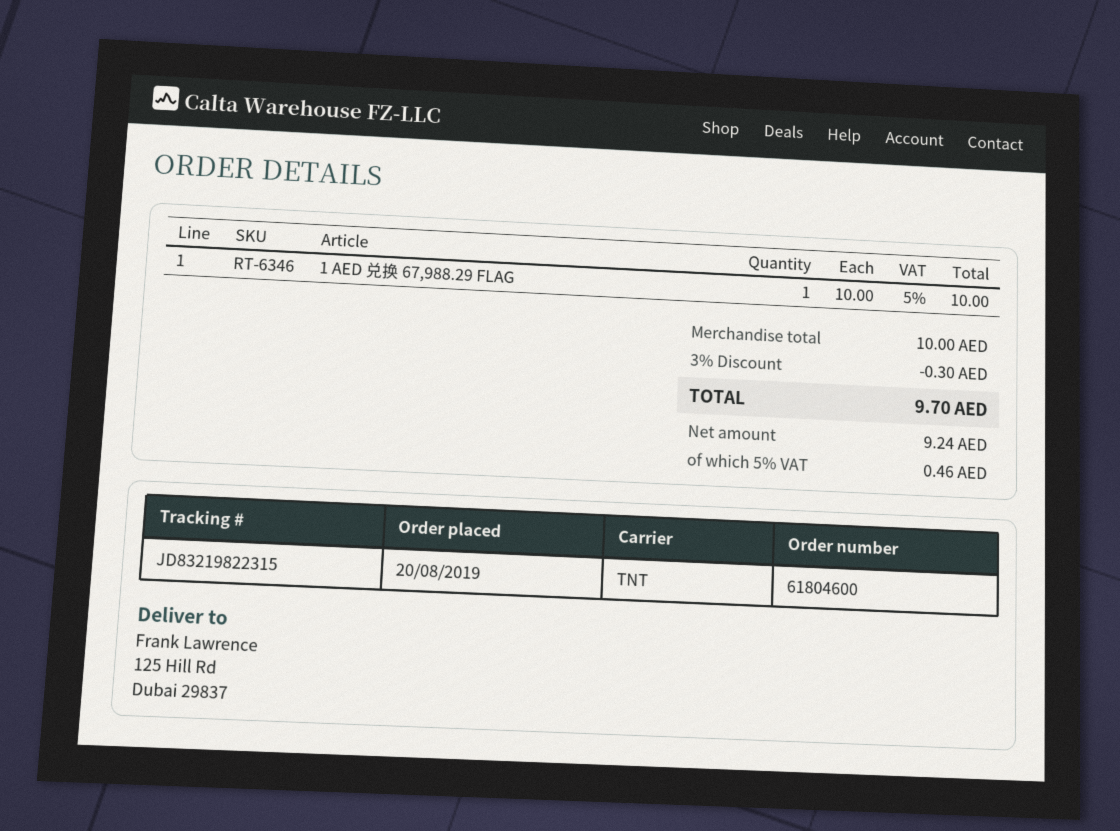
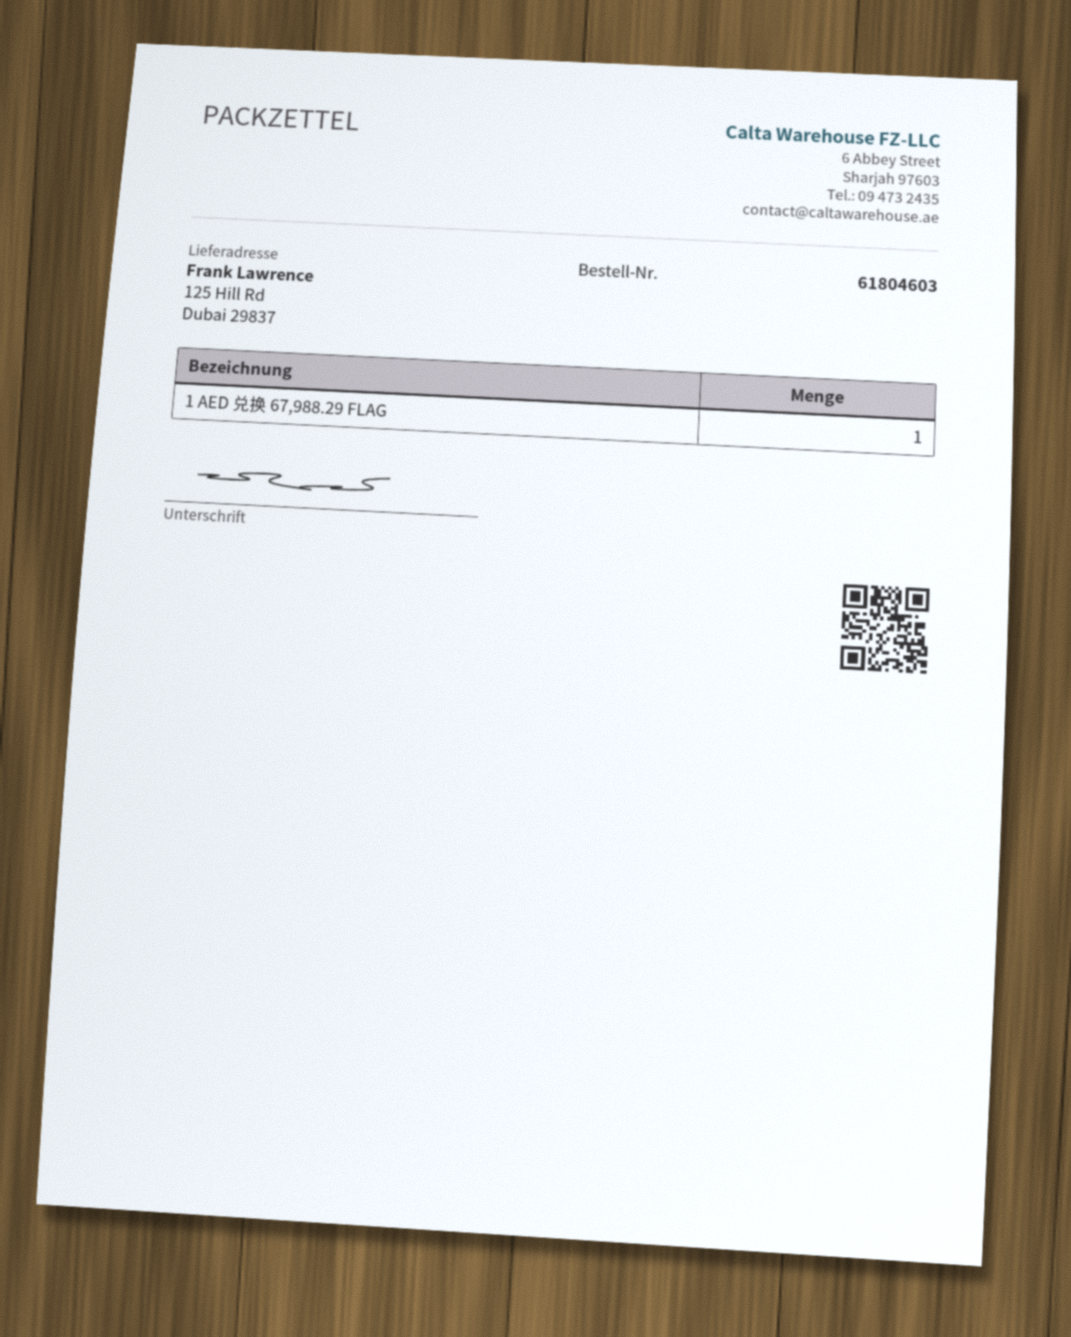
order number: 61804600 -> 61804603

